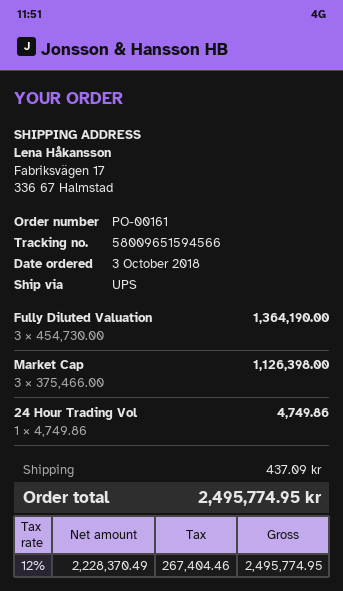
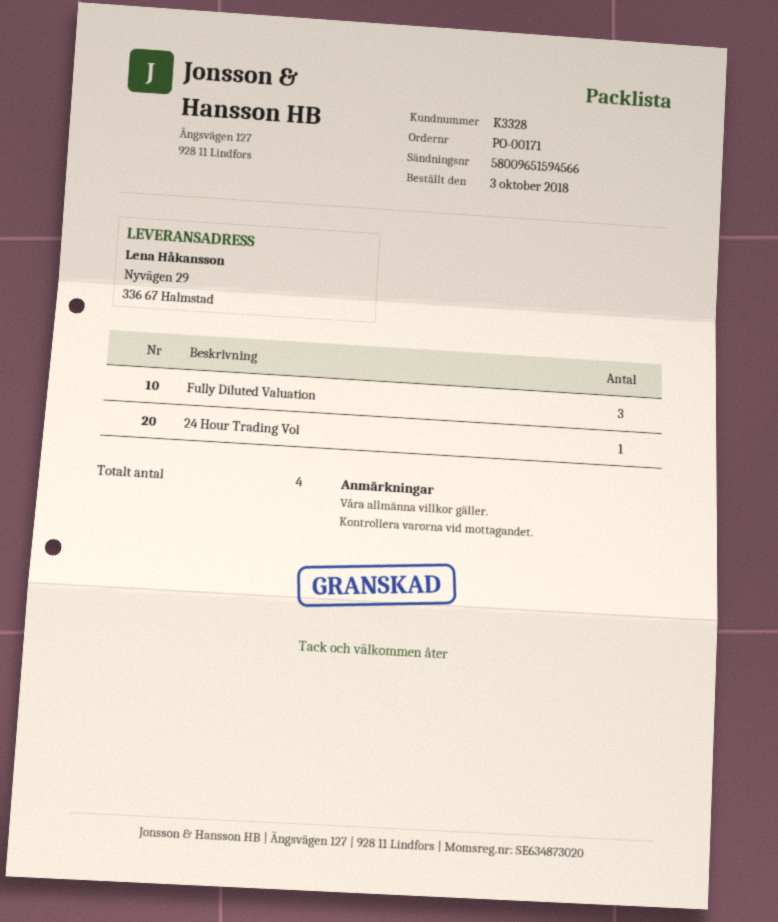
order number: PO-00161 -> PO-00171
ship to: Fabriksvägen 17, 336 67 Halmstad -> Nyvägen 29, 336 67 Halmstad
Market Cap: 3 -> none

